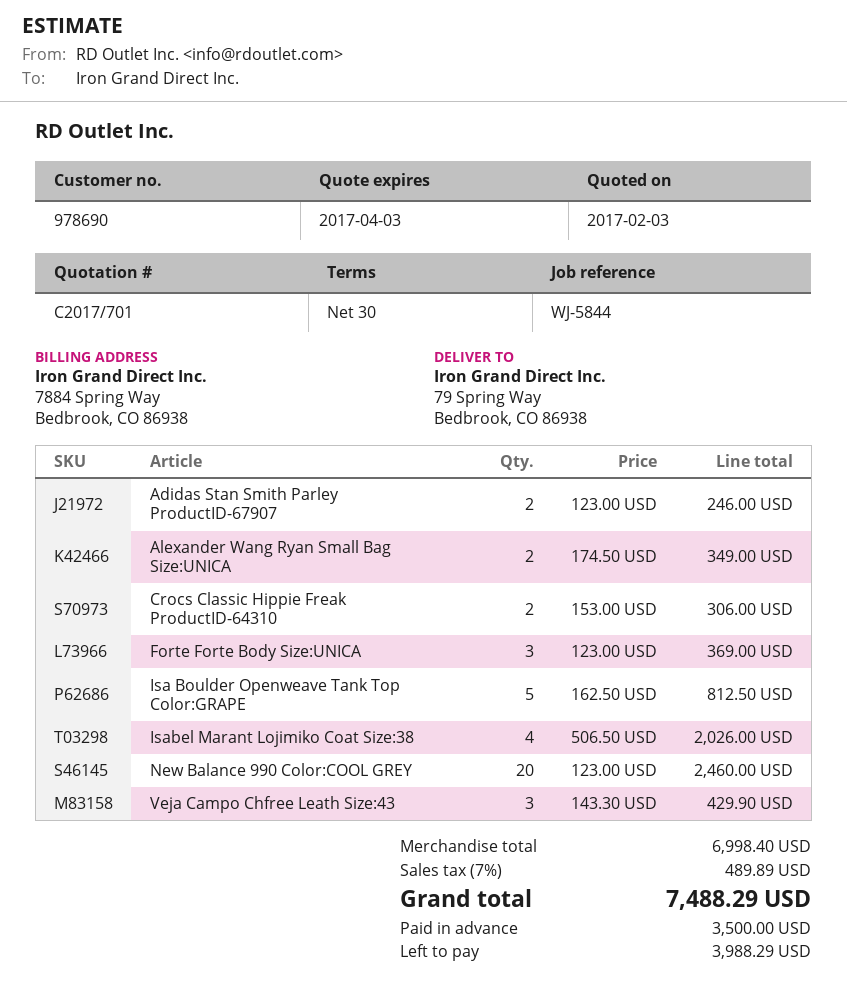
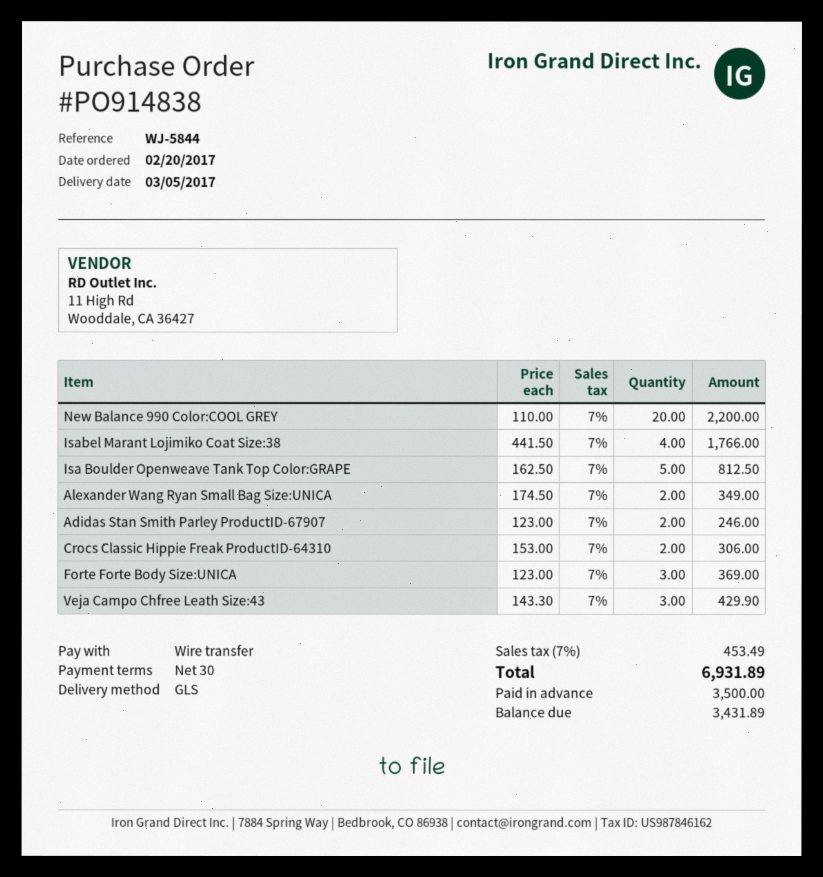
Isabel Marant Lojimiko Coat Size:38: 4 x 506.50 = 2026.00 -> 4 x 441.50 = 1766.00
New Balance 990 Color:COOL GREY: 20 x 123.00 = 2460.00 -> 20 x 110.00 = 2200.00
tax: 7% = 489.89 -> 7% = 453.49
total: 7488.29 -> 6931.89
balance: 3988.29 -> 3431.89

